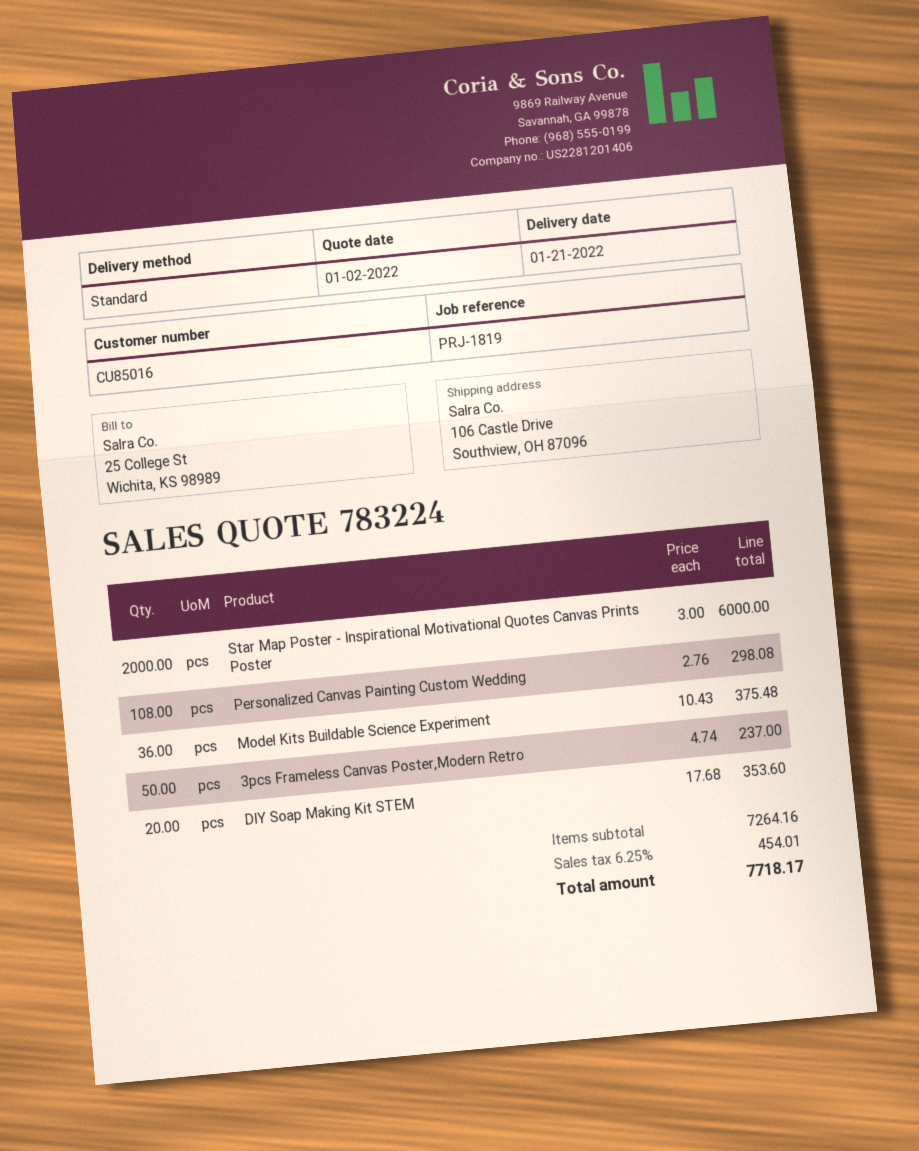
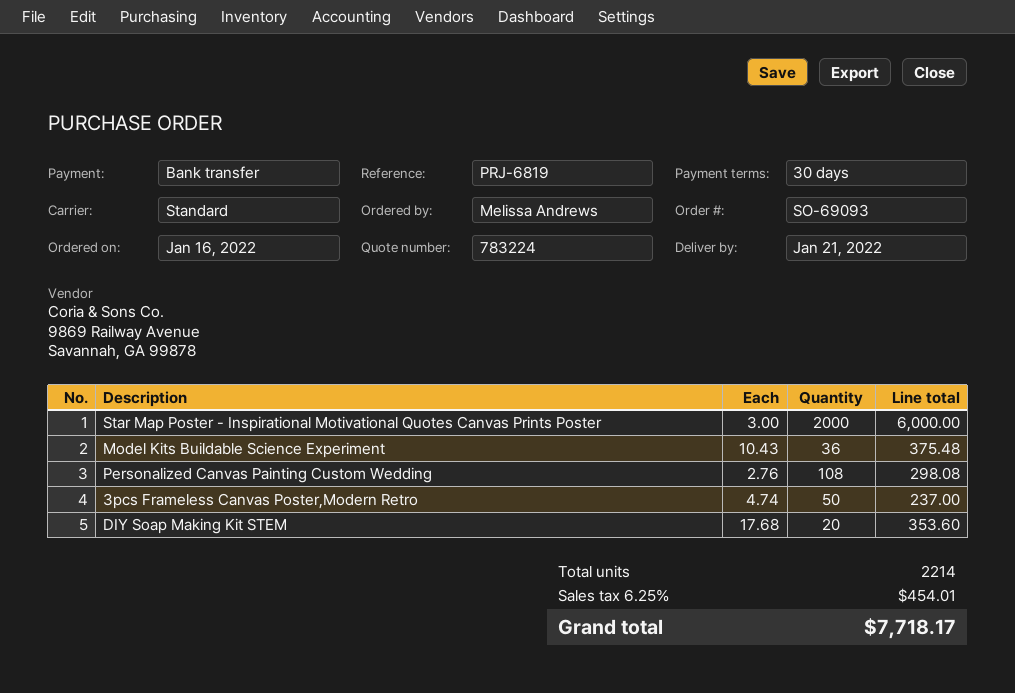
reference: PRJ-1819 -> PRJ-6819

